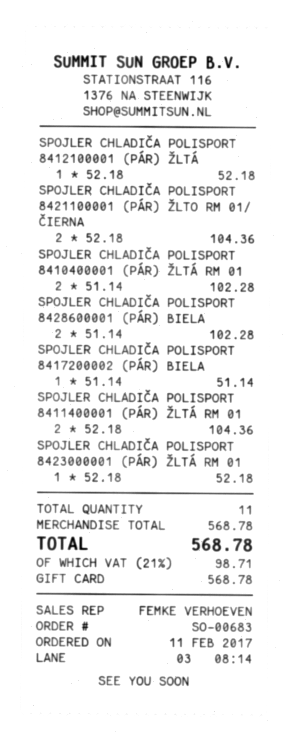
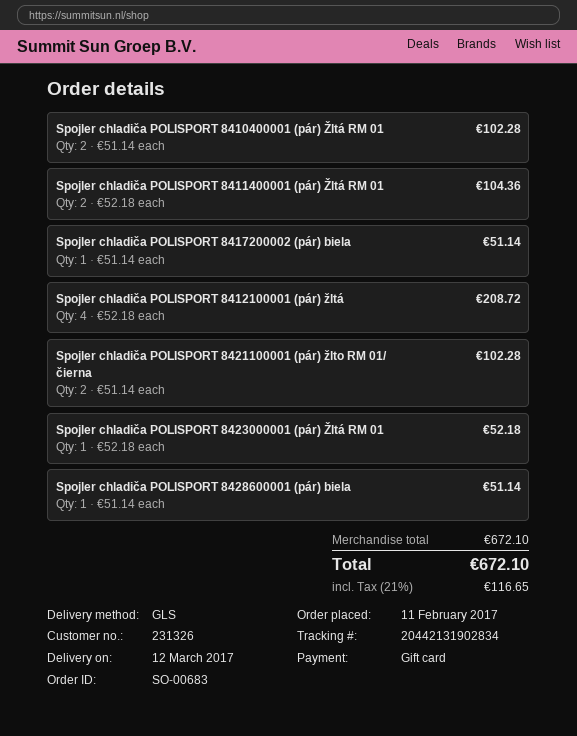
SPOJLER CHLADIČA POLISPORT 8412100001 (PÁR) ŽLTÁ: 1 x 52.18 = 52.18 -> 4 x 52.18 = 208.72
SPOJLER CHLADIČA POLISPORT 8421100001 (PÁR) ŽLTO RM 01/ ČIERNA: 2 x 52.18 = 104.36 -> 2 x 51.14 = 102.28
SPOJLER CHLADIČA POLISPORT 8428600001 (PÁR) BIELA: 2 x 51.14 = 102.28 -> 1 x 51.14 = 51.14
subtotal: 568.78 -> 672.10
tax: 21% = 98.71 -> 21% = 116.65
total: 568.78 -> 672.10

